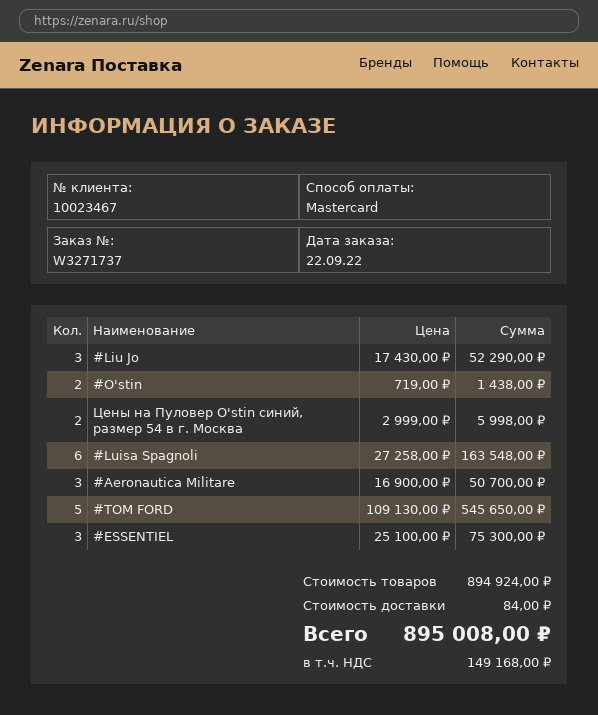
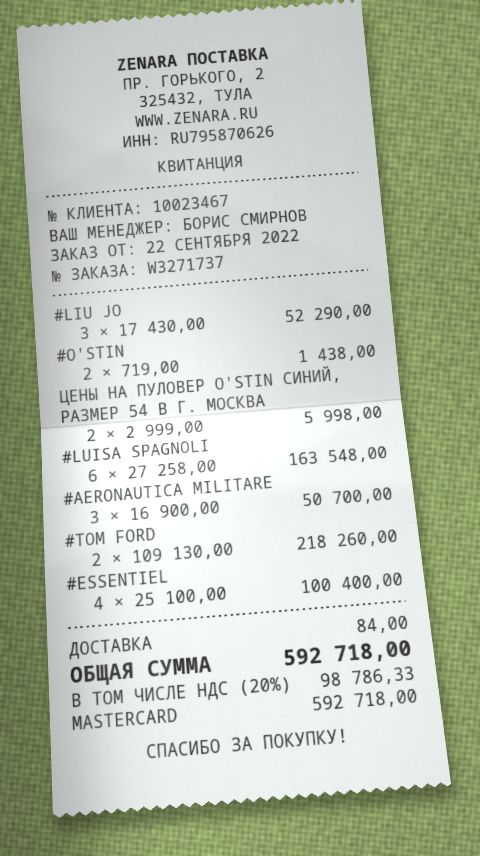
#TOM FORD: 5 x 109130.00 = 545650.00 -> 2 x 109130.00 = 218260.00
#ESSENTIEL: 3 x 25100.00 = 75300.00 -> 4 x 25100.00 = 100400.00
tax: 149168.00 -> 98786.33
total: 895008.00 -> 592718.00

